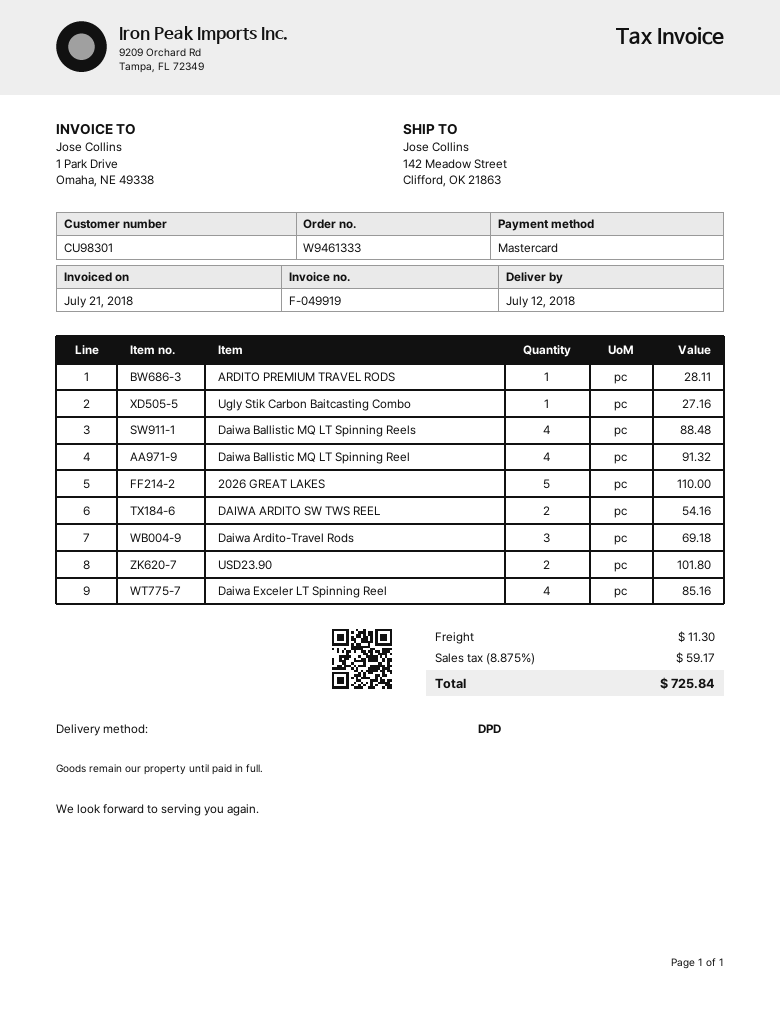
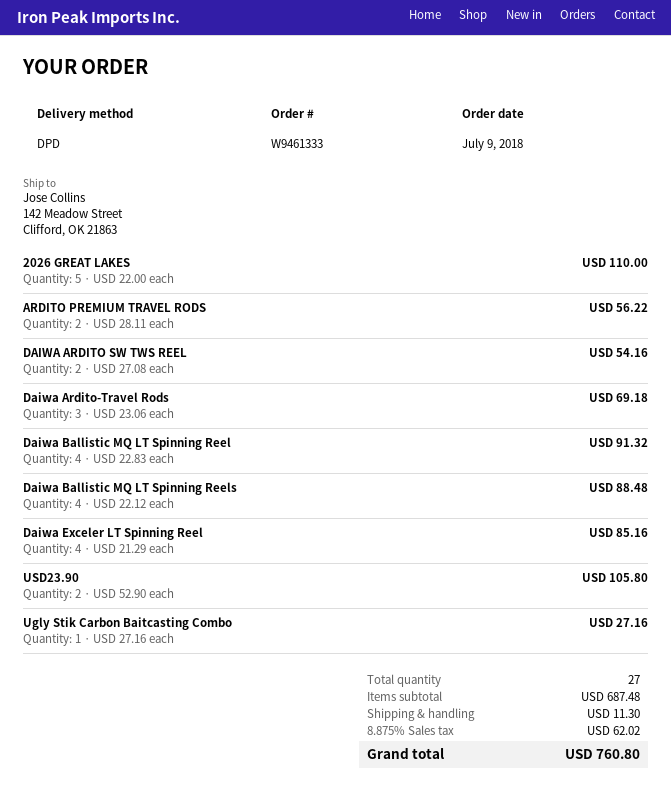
ARDITO PREMIUM TRAVEL RODS: 1 for 28.11 -> 2 for 56.22
USD23.90: 2 for 101.80 -> 2 for 105.80
tax: 8.875% = 59.17 -> 8.875% = 62.02
total: 725.84 -> 760.80

